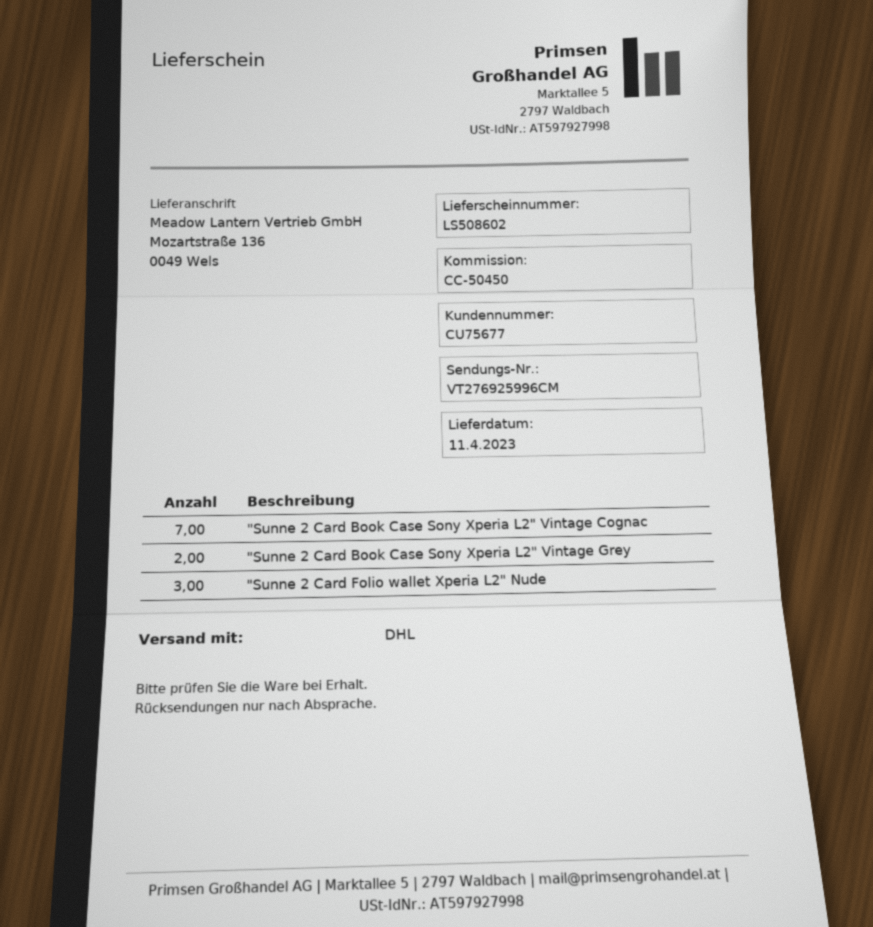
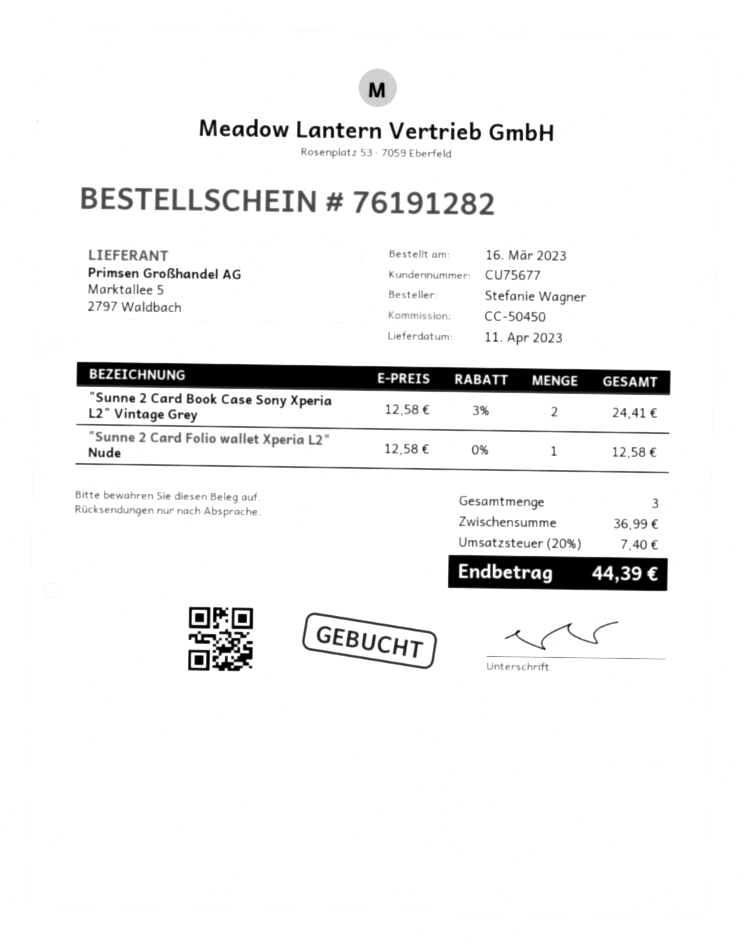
"Sunne 2 Card Book Case Sony Xperia L2" Vintage Cognac: 7 -> none
"Sunne 2 Card Folio wallet Xperia L2" Nude: 3 -> 1

